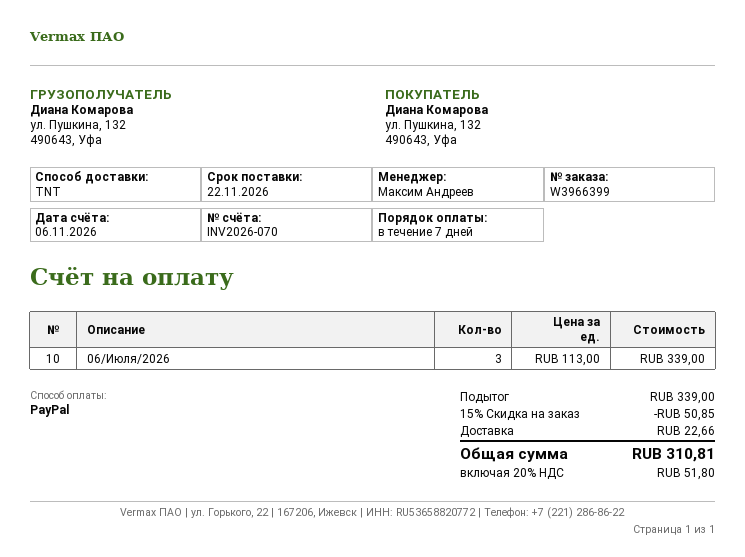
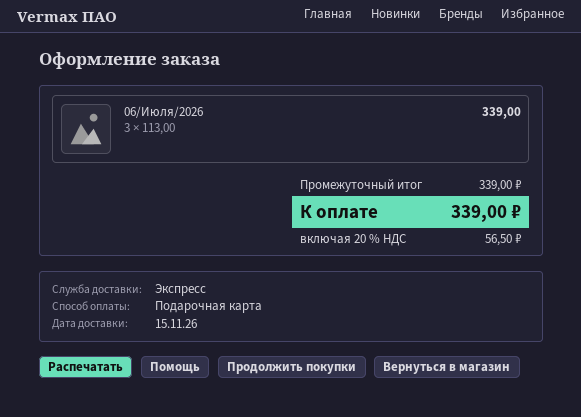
delivery date: 2026-11-22 -> 2026-11-15
payment method: PayPal -> gift card
shipping method: TNT -> express
discount: 15% = 50.85 -> none
shipping: 22.66 -> none
tax: 20% = 51.80 -> 20% = 56.50
total: 310.81 -> 339.00

